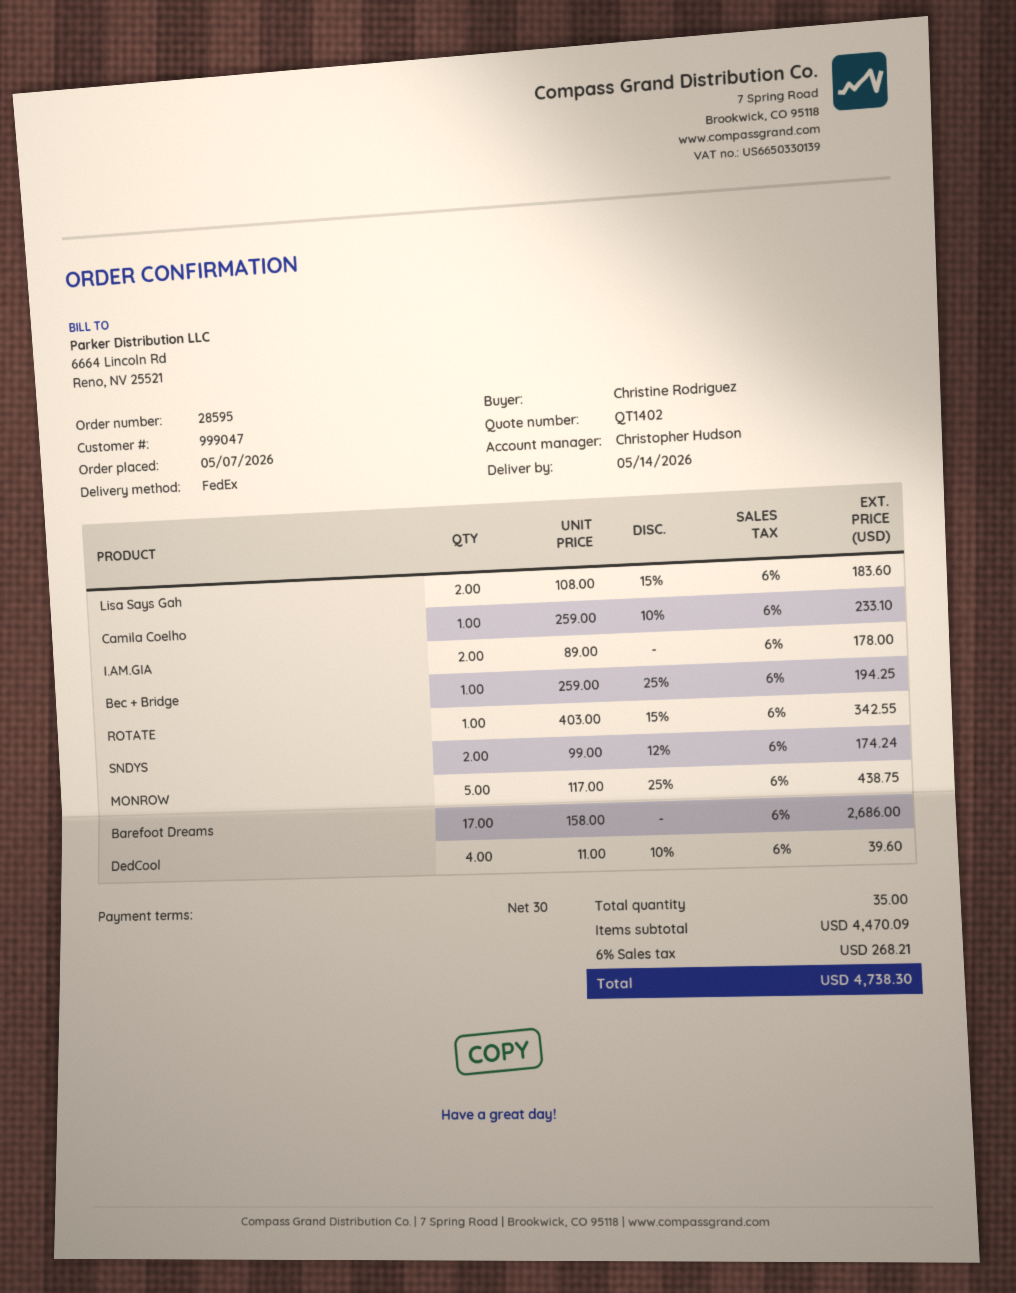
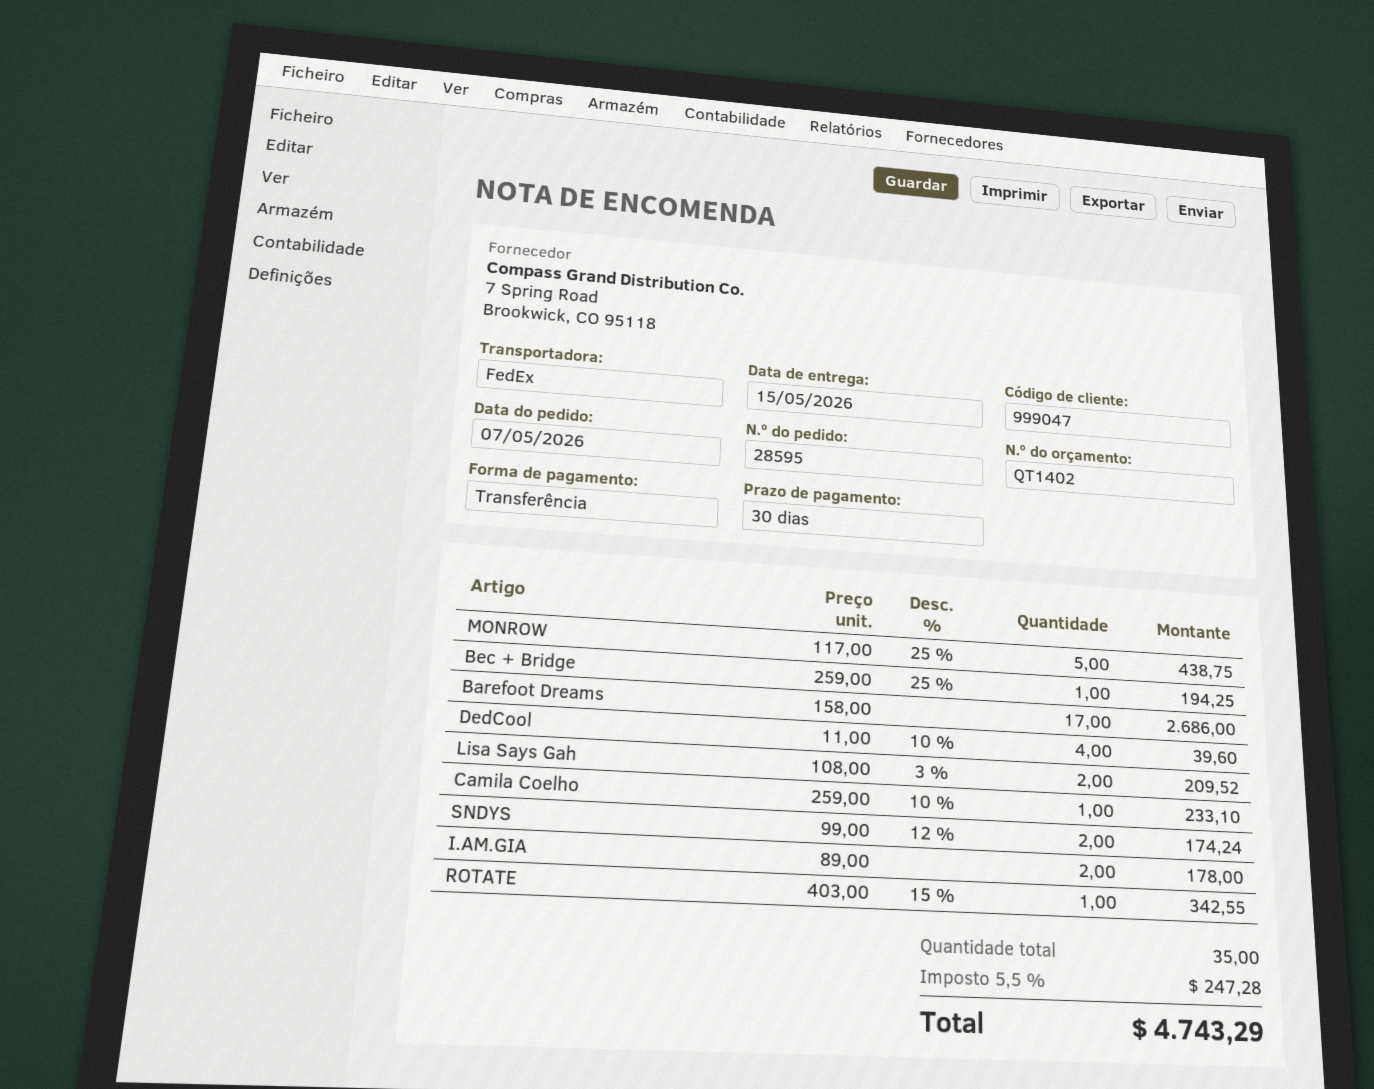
delivery date: 2026-05-14 -> 2026-05-15
Lisa Says Gah: 2 x 108.00 - 15% = 183.60 -> 2 x 108.00 - 3% = 209.52
tax: 6% = 268.21 -> 5.5% = 247.28
total: 4738.30 -> 4743.29

